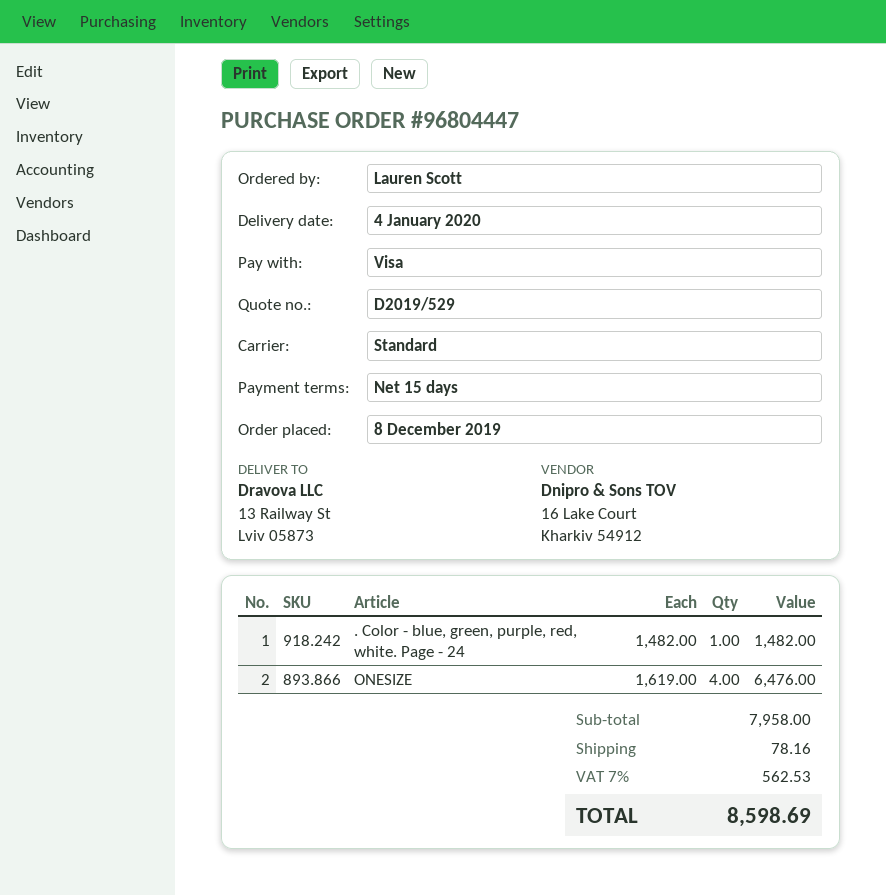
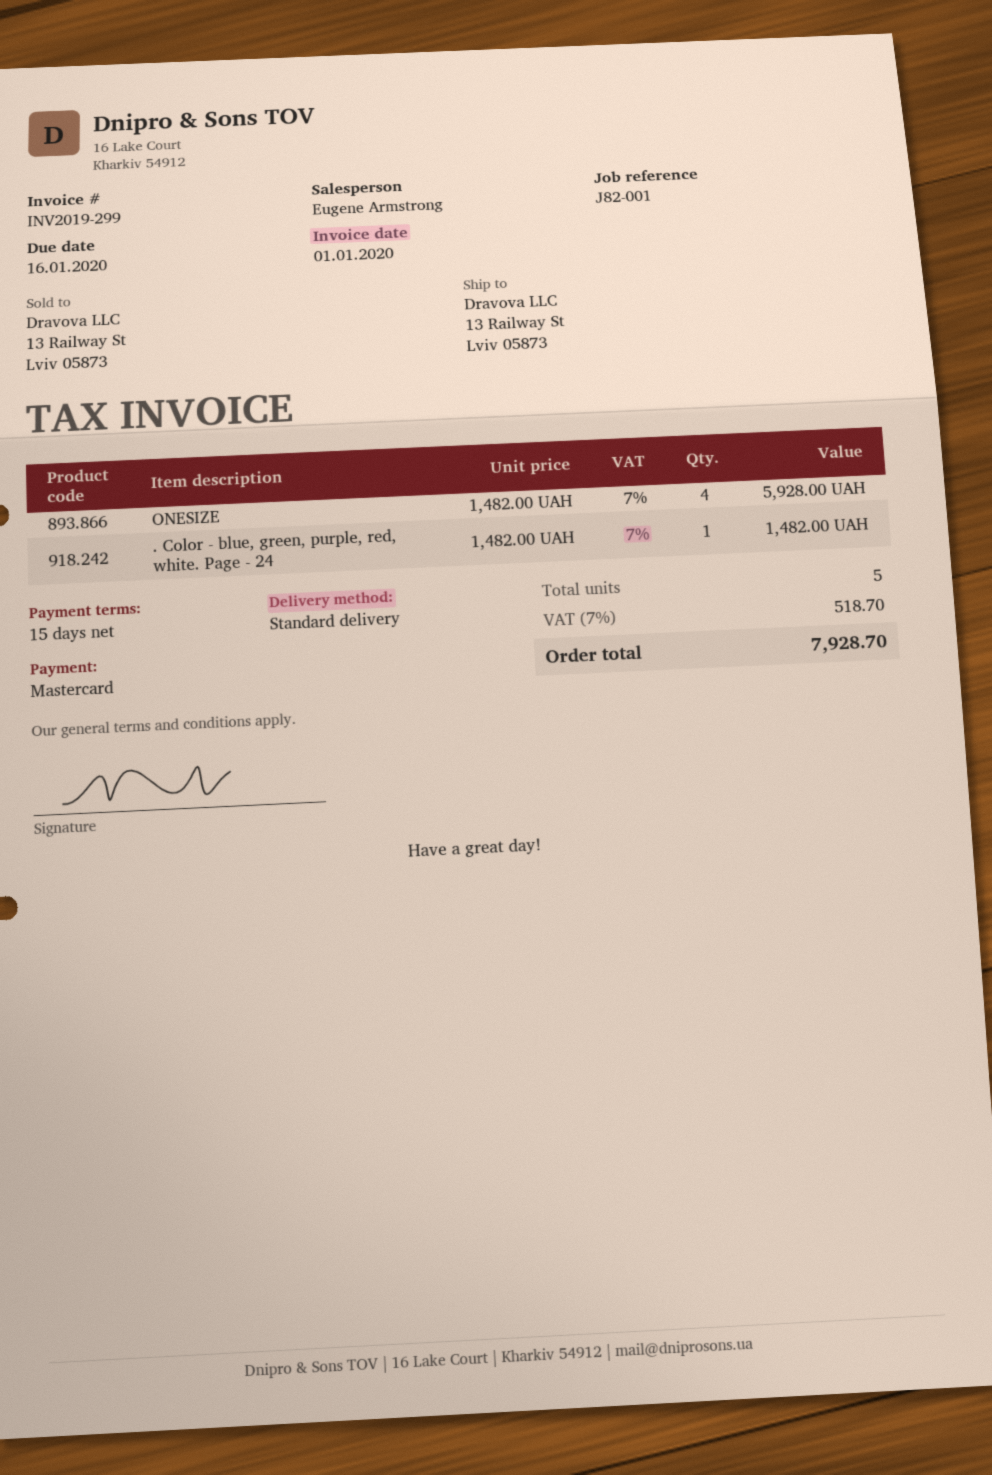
payment method: Visa -> Mastercard
ONESIZE: 4 x 1619.00 = 6476.00 -> 4 x 1482.00 = 5928.00
shipping: 78.16 -> none
tax: 7% = 562.53 -> 7% = 518.70
total: 8598.69 -> 7928.70

